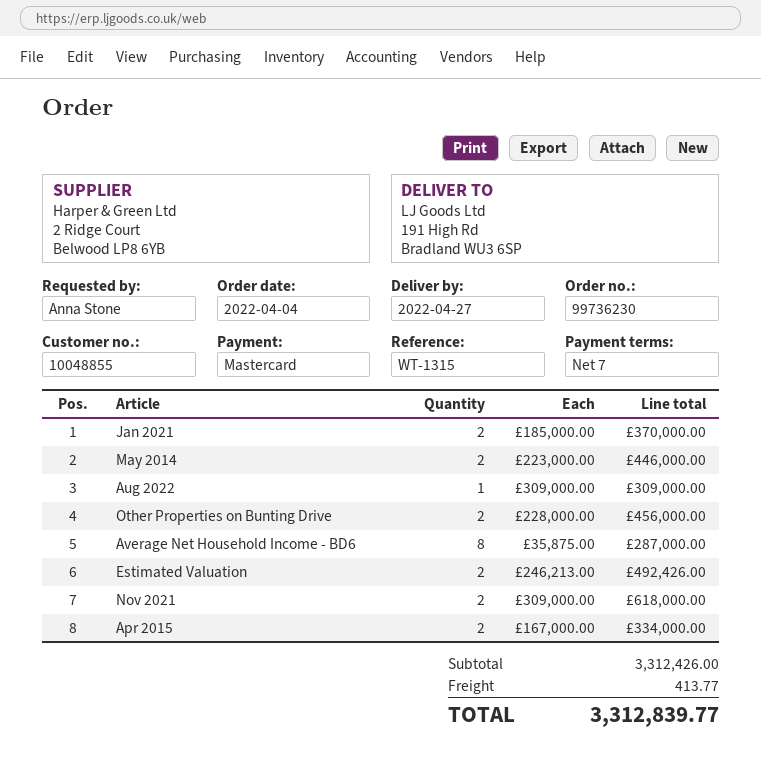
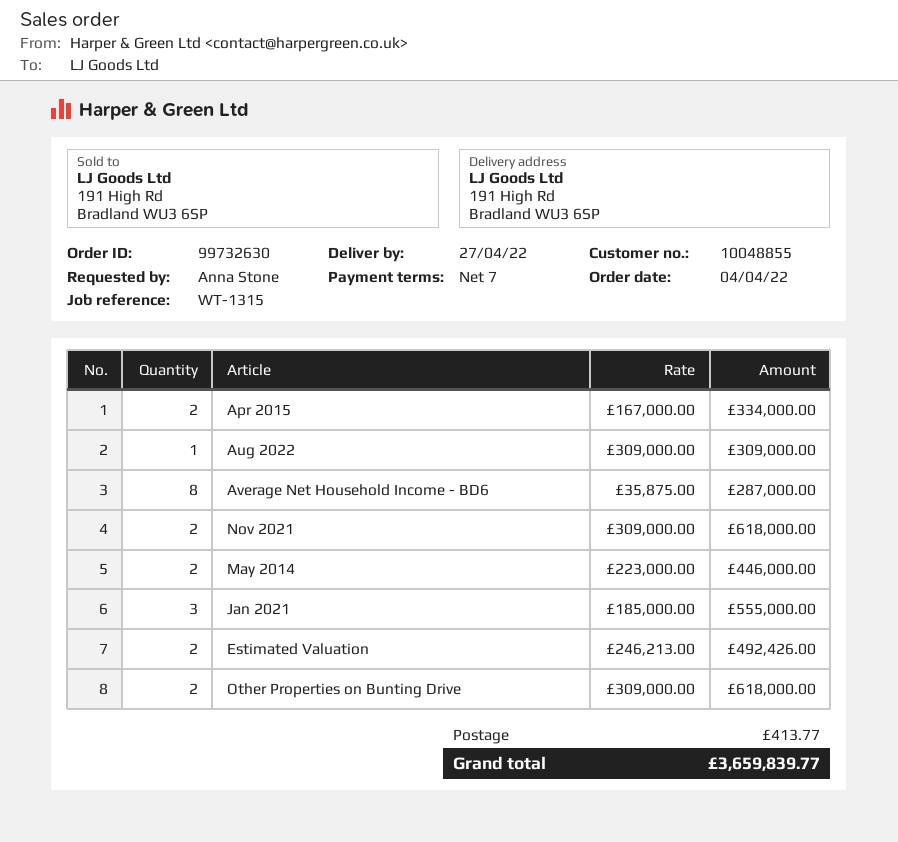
order number: 99736230 -> 99732630
Jan 2021: 2 x 185000.00 = 370000.00 -> 3 x 185000.00 = 555000.00
Other Properties on Bunting Drive: 2 x 228000.00 = 456000.00 -> 2 x 309000.00 = 618000.00
total: 3312839.77 -> 3659839.77

